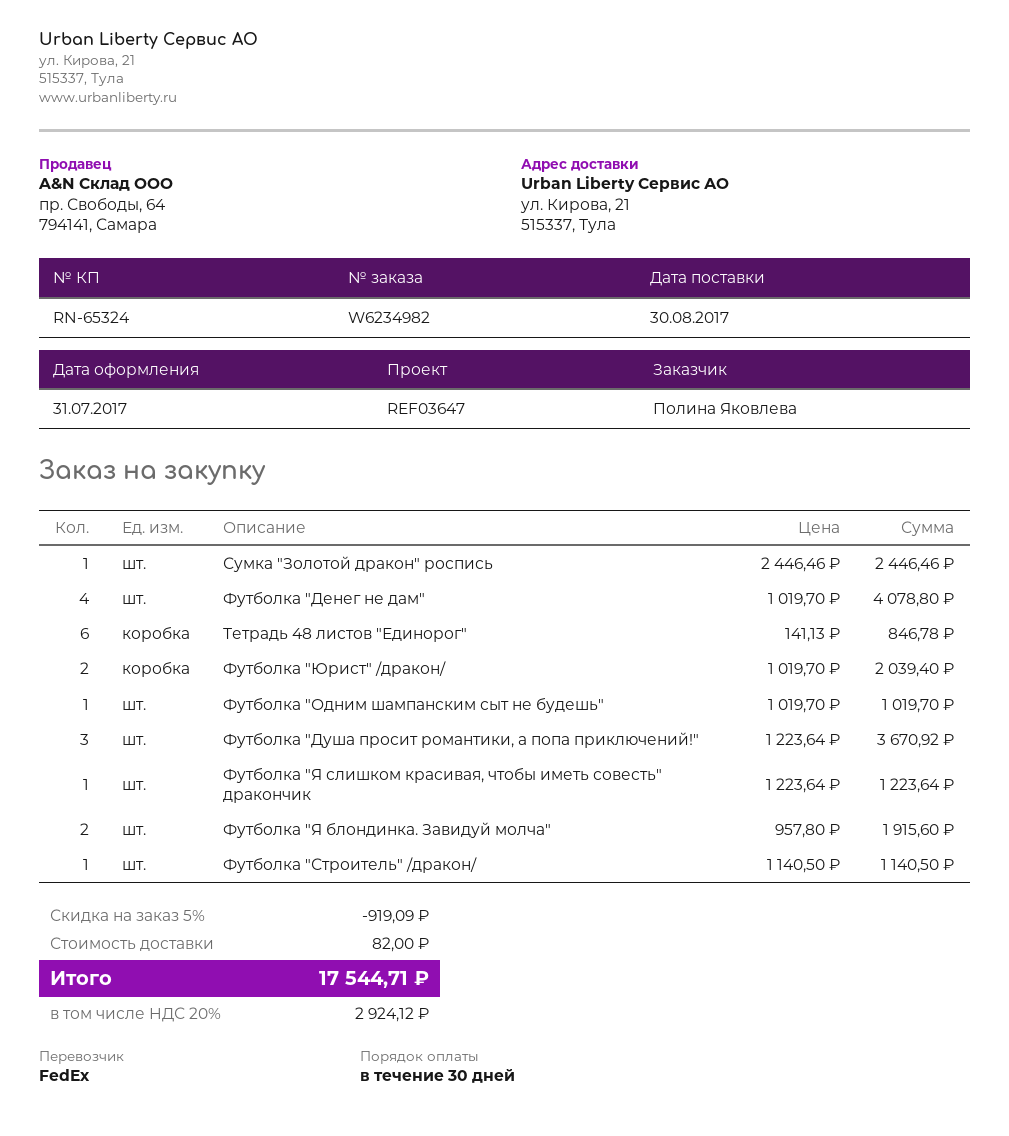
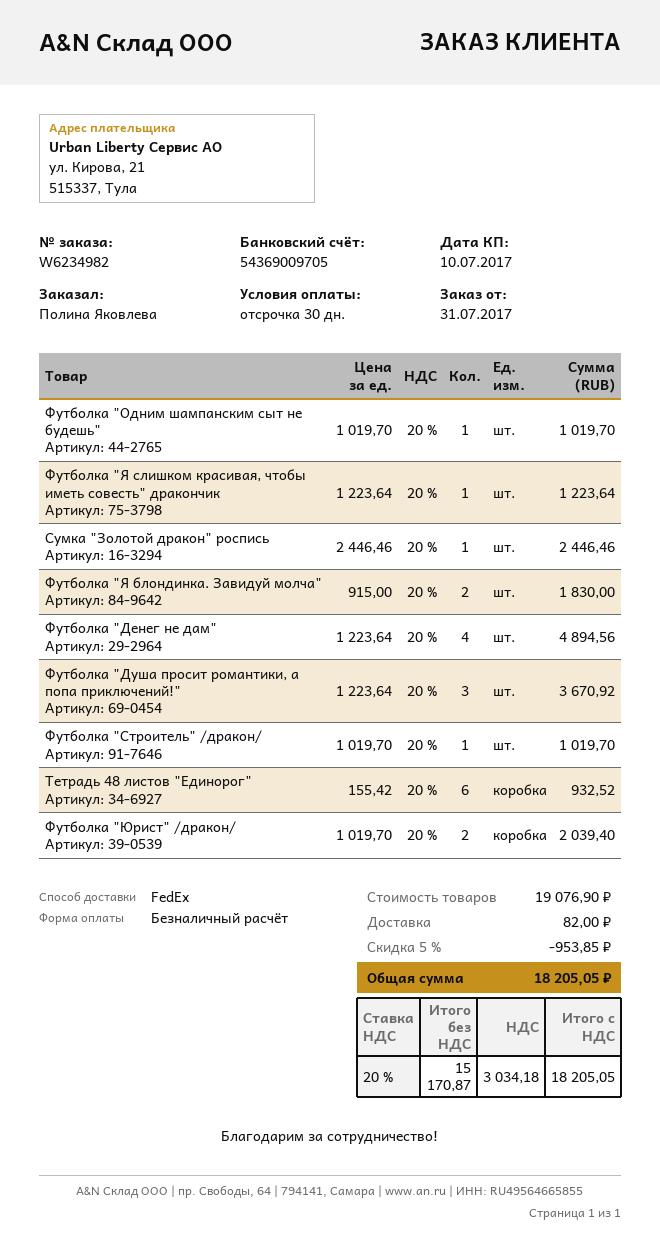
Футболка "Денег не дам": 4 x 1019.70 = 4078.80 -> 4 x 1223.64 = 4894.56
Тетрадь 48 листов "Единорог": 6 x 141.13 = 846.78 -> 6 x 155.42 = 932.52
Футболка "Я блондинка. Завидуй молча": 2 x 957.80 = 1915.60 -> 2 x 915.00 = 1830.00
Футболка "Строитель" /дракон/: 1 x 1140.50 = 1140.50 -> 1 x 1019.70 = 1019.70
discount: 5% = 919.09 -> 5% = 953.85
tax: 20% = 2924.12 -> 20% = 3034.18
total: 17544.71 -> 18205.05

